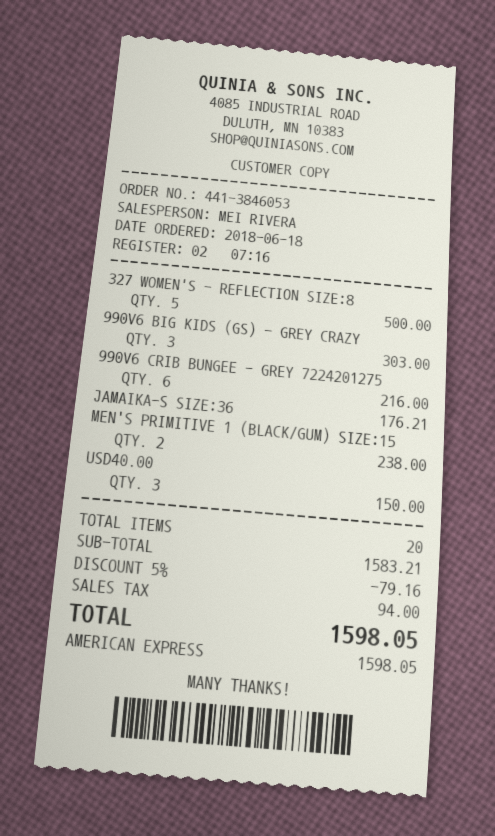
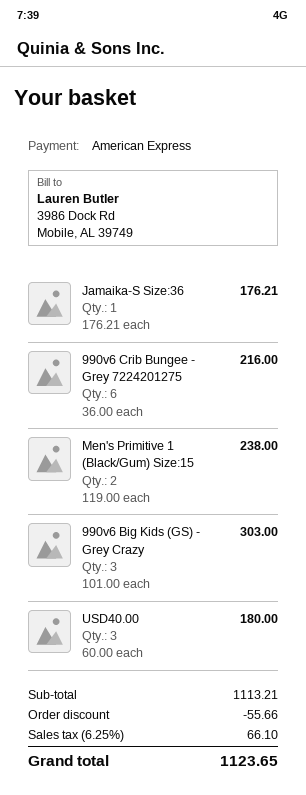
327 WOMEN'S - REFLECTION SIZE:8: 5 for 500.00 -> none
USD40.00: 3 for 150.00 -> 3 for 180.00
subtotal: 1583.21 -> 1113.21
discount: 79.16 -> 55.66
tax: 94.00 -> 66.10
total: 1598.05 -> 1123.65

